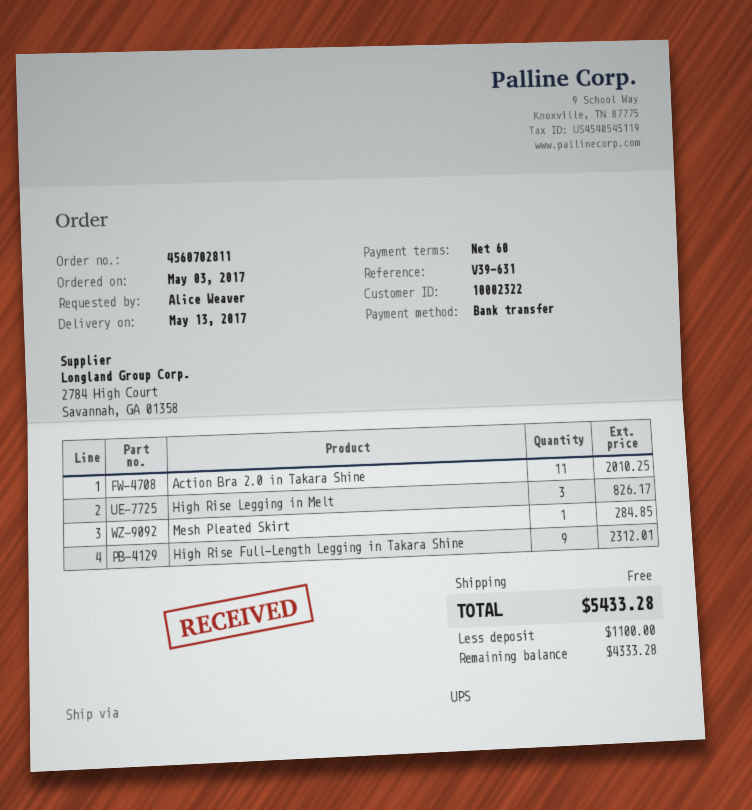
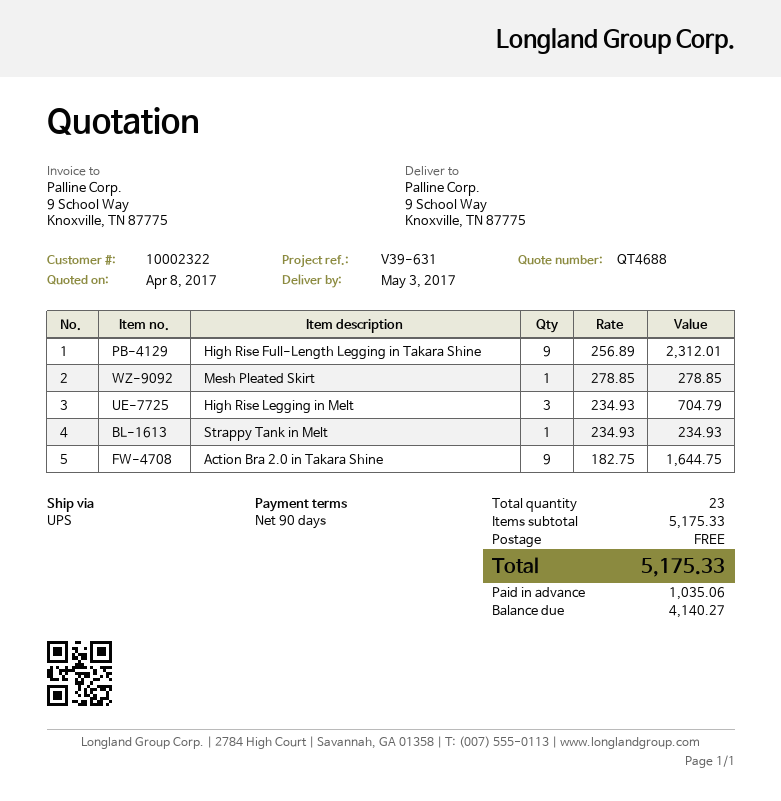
delivery date: 2017-05-13 -> 2017-05-03
payment terms: 60 days -> 90 days
Action Bra 2.0 in Takara Shine: 11 for 2010.25 -> 9 for 1644.75
High Rise Legging in Melt: 3 for 826.17 -> 3 for 704.79
Mesh Pleated Skirt: 1 for 284.85 -> 1 for 278.85
Strappy Tank in Melt: none -> 1 for 234.93
total: 5433.28 -> 5175.33
deposit: 1100.00 -> 1035.06
balance: 4333.28 -> 4140.27

